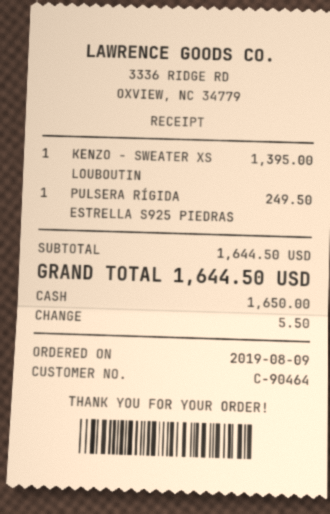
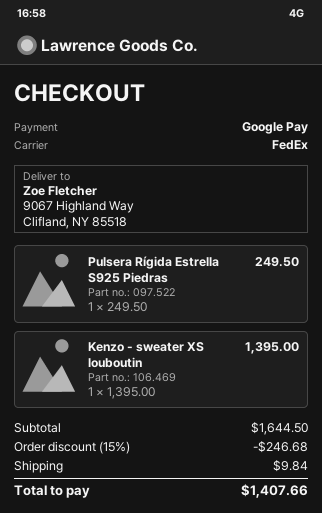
payment method: cash -> Google Pay
discount: none -> 15% = 246.68
shipping: none -> 9.84
total: 1644.50 -> 1407.66

